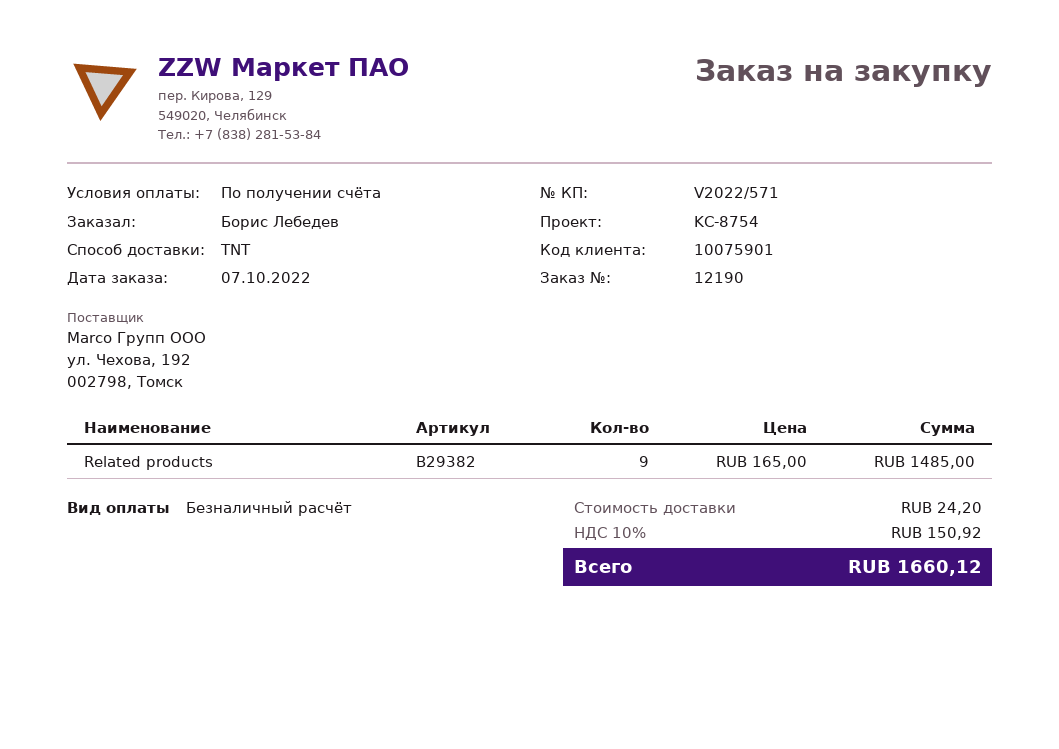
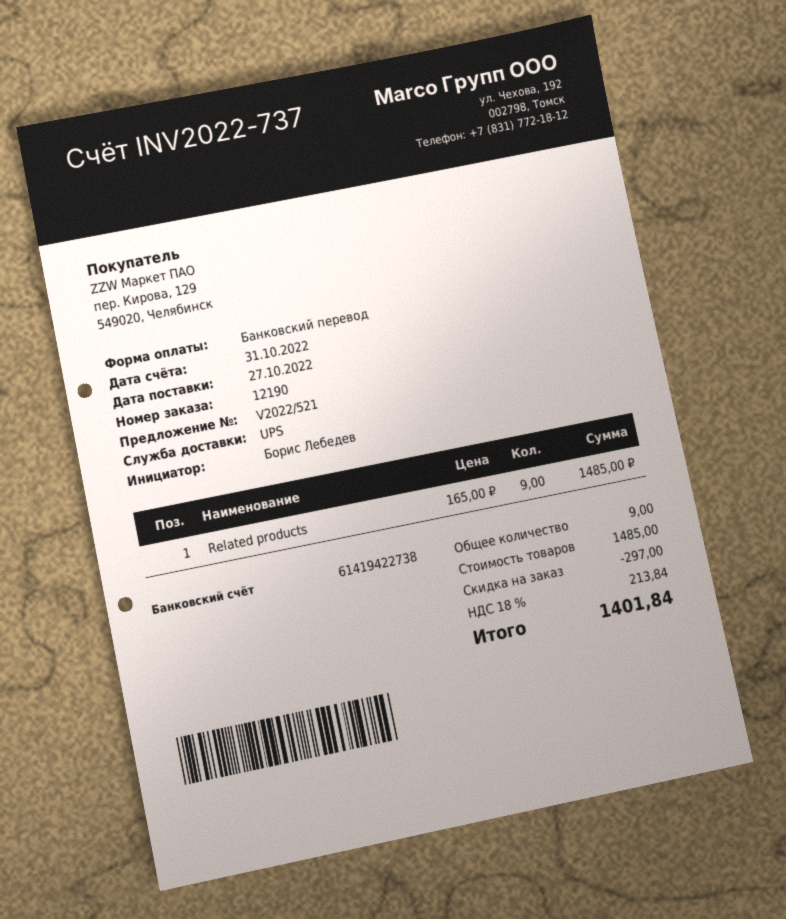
quote number: V2022/571 -> V2022/521
shipping method: TNT -> UPS
discount: none -> 297.00
shipping: 24.20 -> none
tax: 10% = 150.92 -> 18% = 213.84
total: 1660.12 -> 1401.84

